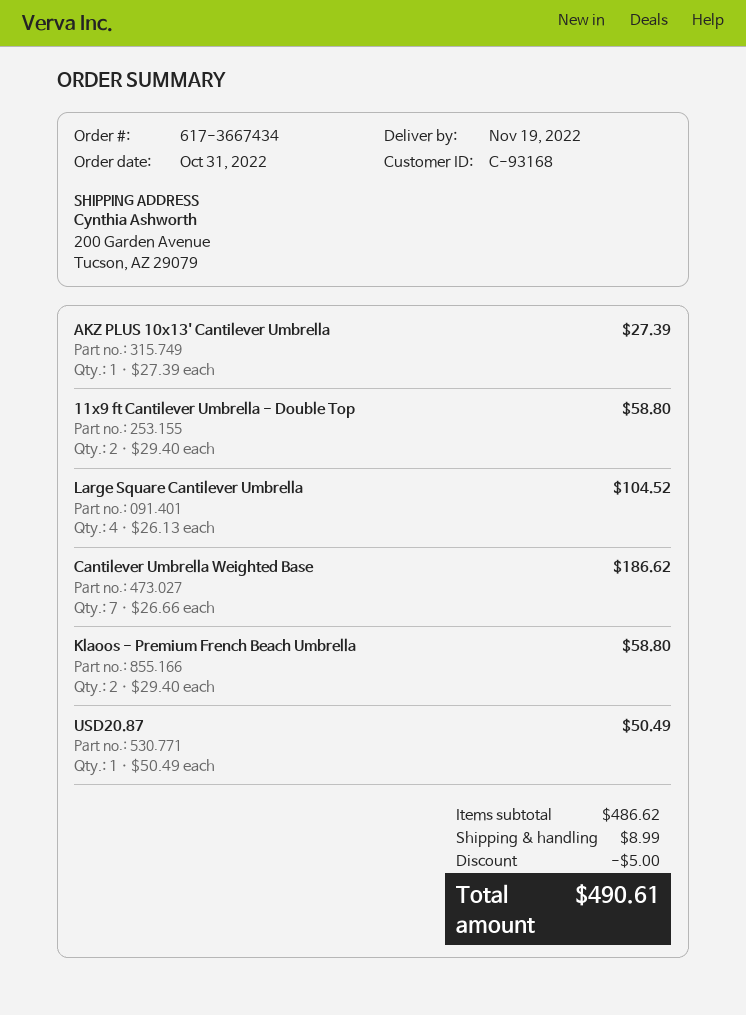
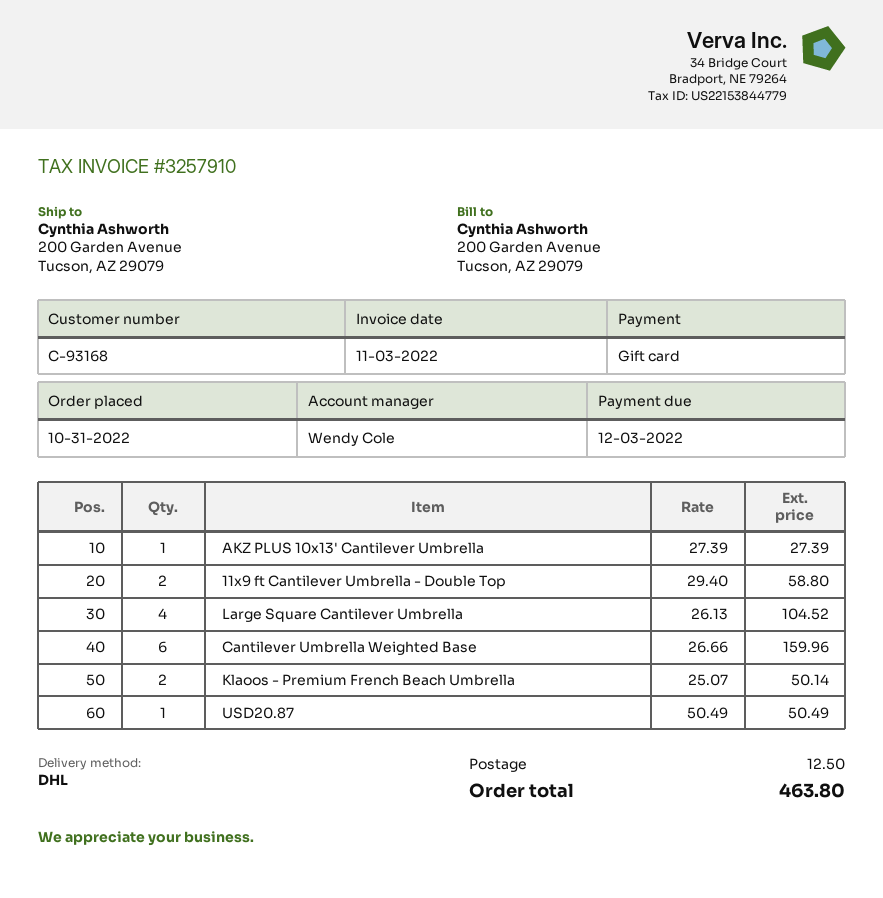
Cantilever Umbrella Weighted Base: 7 x 26.66 = 186.62 -> 6 x 26.66 = 159.96
Klaoos - Premium French Beach Umbrella: 2 x 29.40 = 58.80 -> 2 x 25.07 = 50.14
discount: 5.00 -> none
shipping: 8.99 -> 12.50
total: 490.61 -> 463.80

